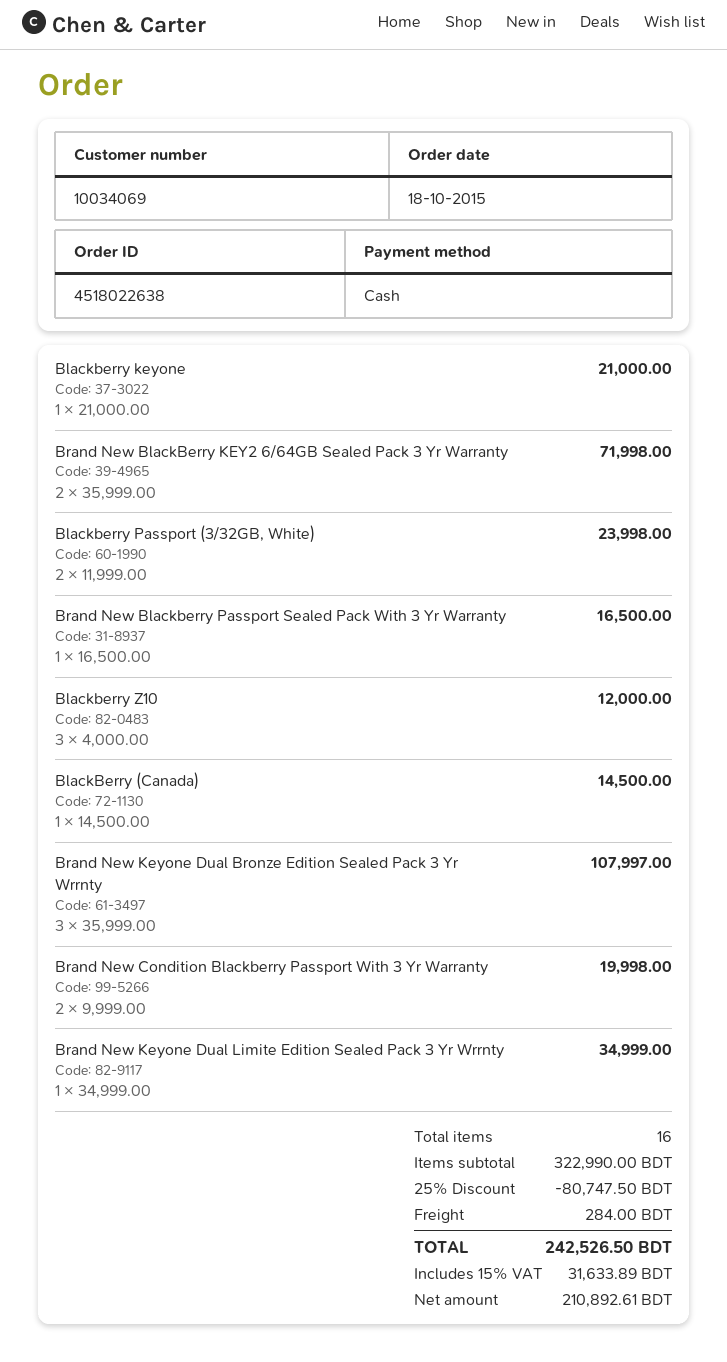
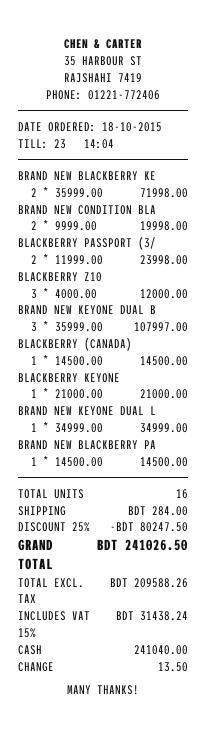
Brand New Blackberry Passport Sealed Pack With 3 Yr Warranty: 1 x 16500.00 = 16500.00 -> 1 x 14500.00 = 14500.00
discount: 25% = 80747.50 -> 25% = 80247.50
net: 210892.61 -> 209588.26
tax: 15% = 31633.89 -> 15% = 31438.24
total: 242526.50 -> 241026.50

